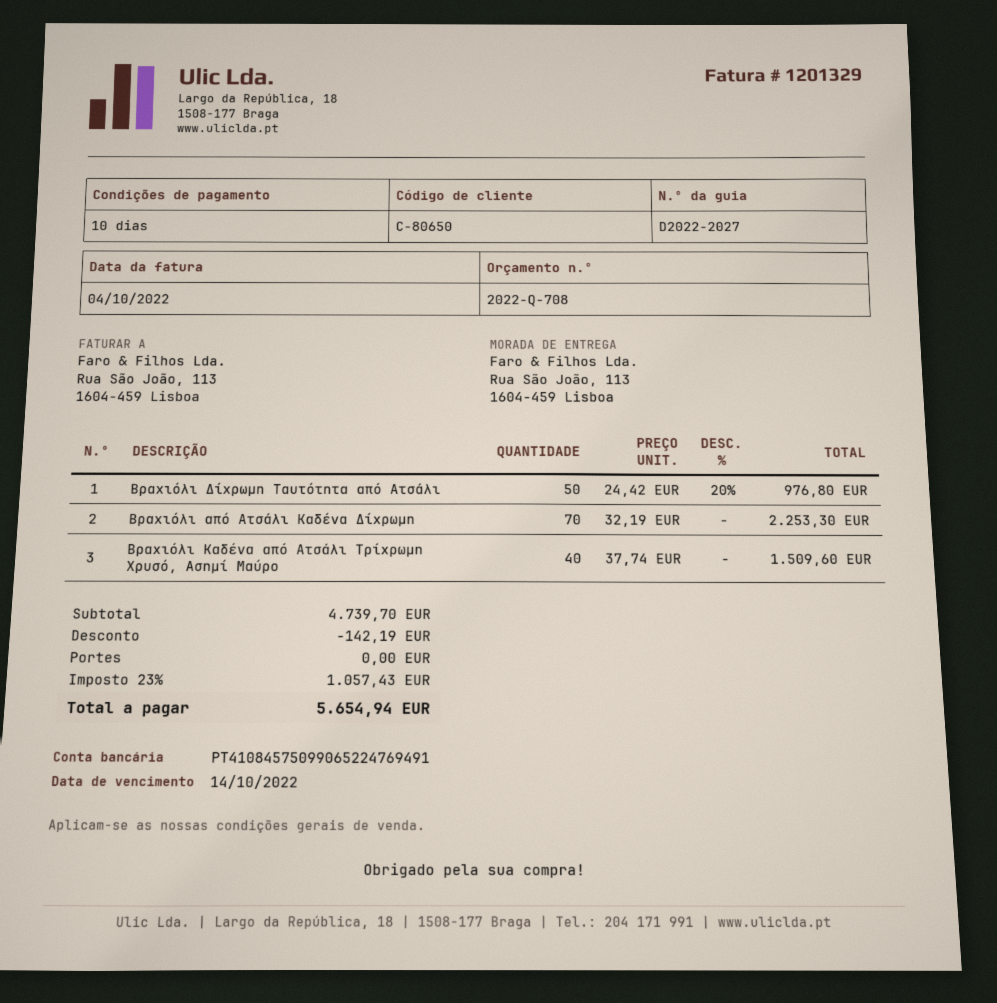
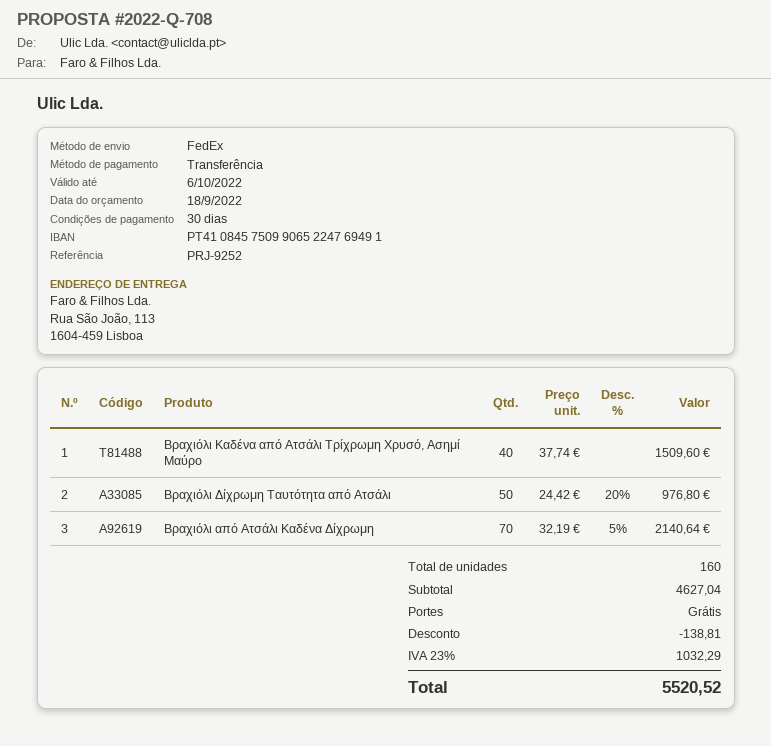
payment terms: 10 days -> 30 days
Βραχιόλι από Ατσάλι Καδένα Δίχρωμη: 70 x 32.19 = 2253.30 -> 70 x 32.19 - 5% = 2140.64
subtotal: 4739.70 -> 4627.04
discount: 142.19 -> 138.81
tax: 23% = 1057.43 -> 23% = 1032.29
total: 5654.94 -> 5520.52

